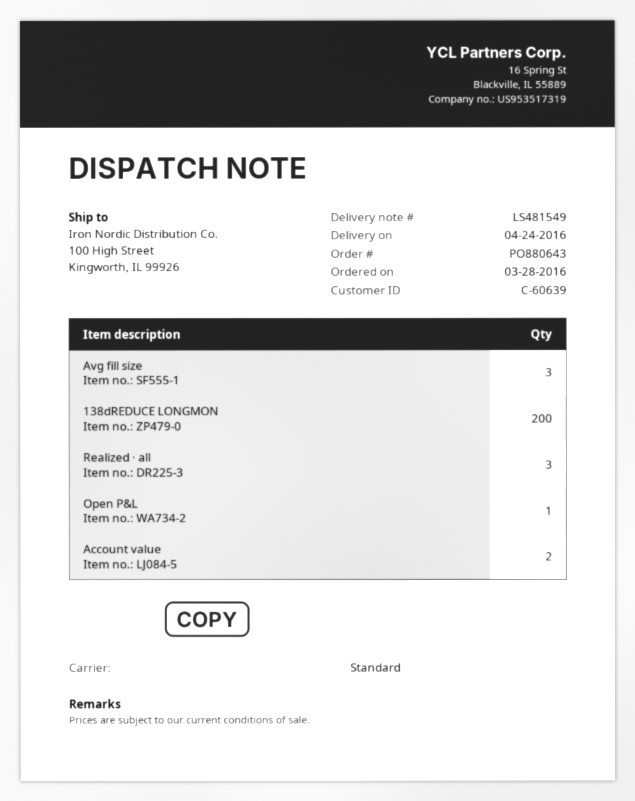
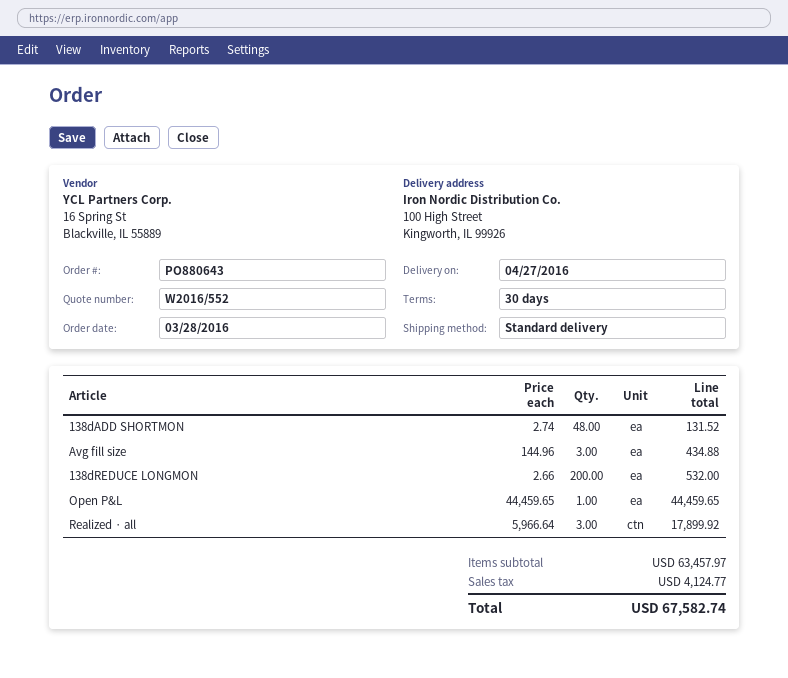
delivery date: 2016-04-24 -> 2016-04-27
Account value: 2 -> none
138dADD SHORTMON: none -> 48

